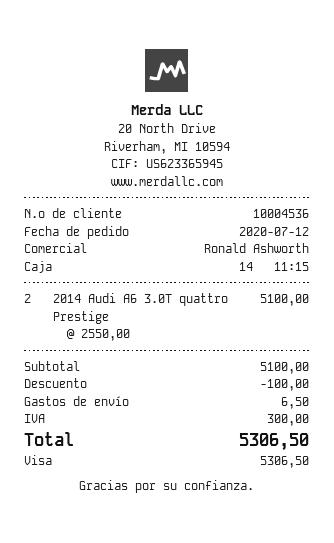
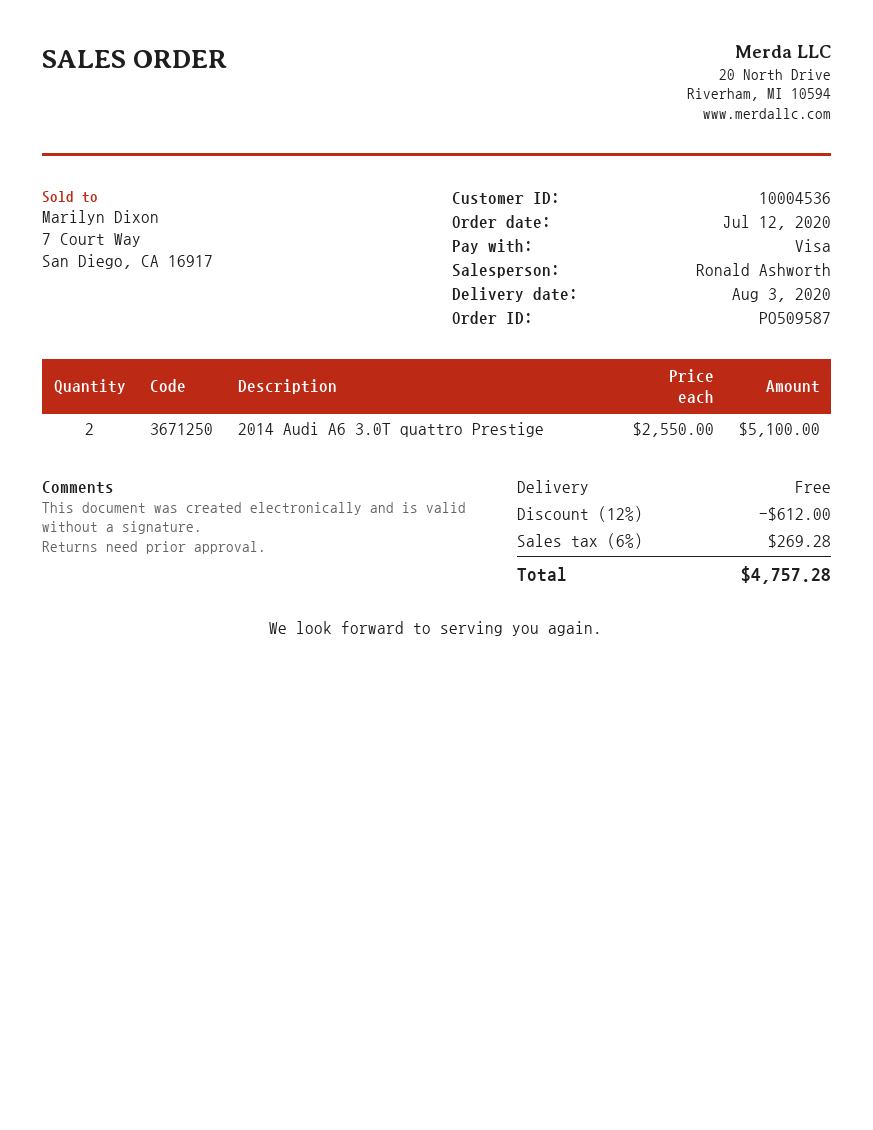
discount: 100.00 -> 612.00
shipping: 6.50 -> 0.00
tax: 300.00 -> 269.28
total: 5306.50 -> 4757.28

